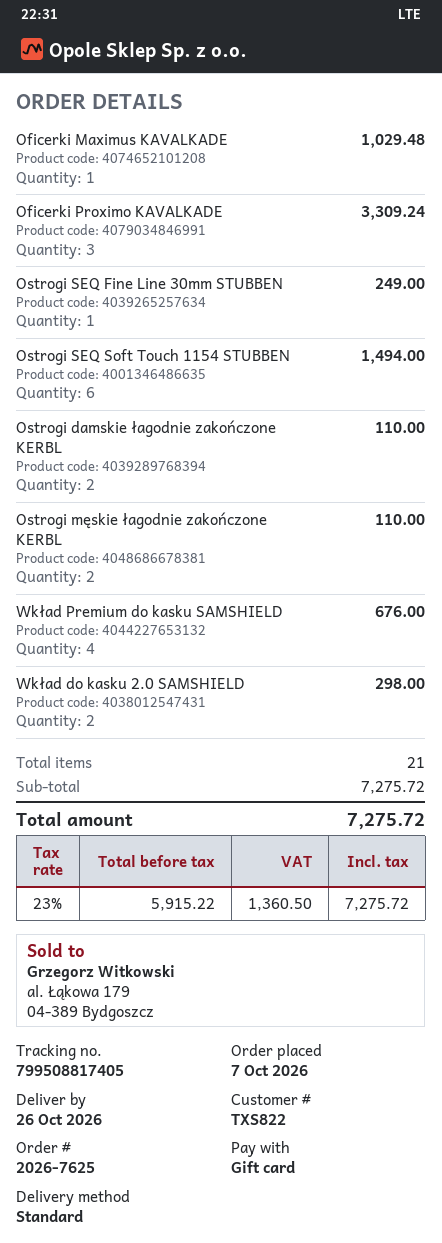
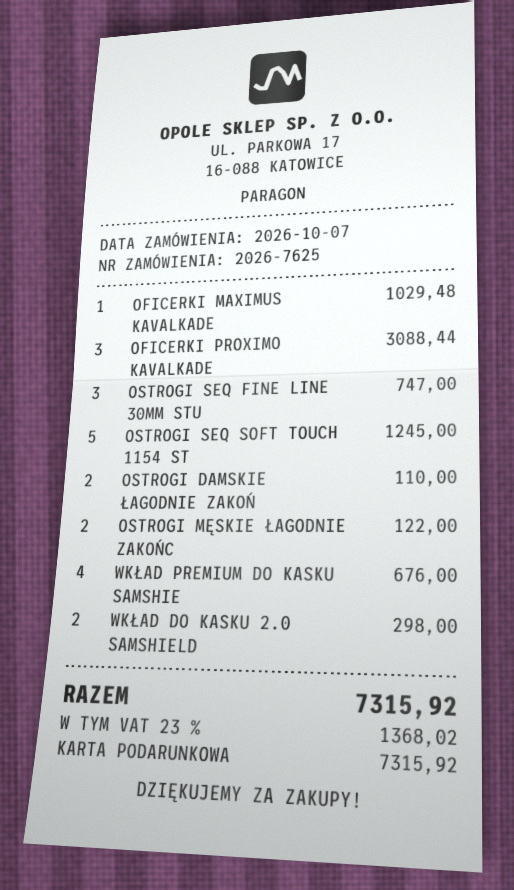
Oficerki Proximo KAVALKADE: 3 for 3309.24 -> 3 for 3088.44
Ostrogi SEQ Fine Line 30mm STUBBEN: 1 for 249.00 -> 3 for 747.00
Ostrogi SEQ Soft Touch 1154 STUBBEN: 6 for 1494.00 -> 5 for 1245.00
Ostrogi męskie łagodnie zakończone KERBL: 2 for 110.00 -> 2 for 122.00
tax: 23% = 1360.50 -> 23% = 1368.02
total: 7275.72 -> 7315.92

